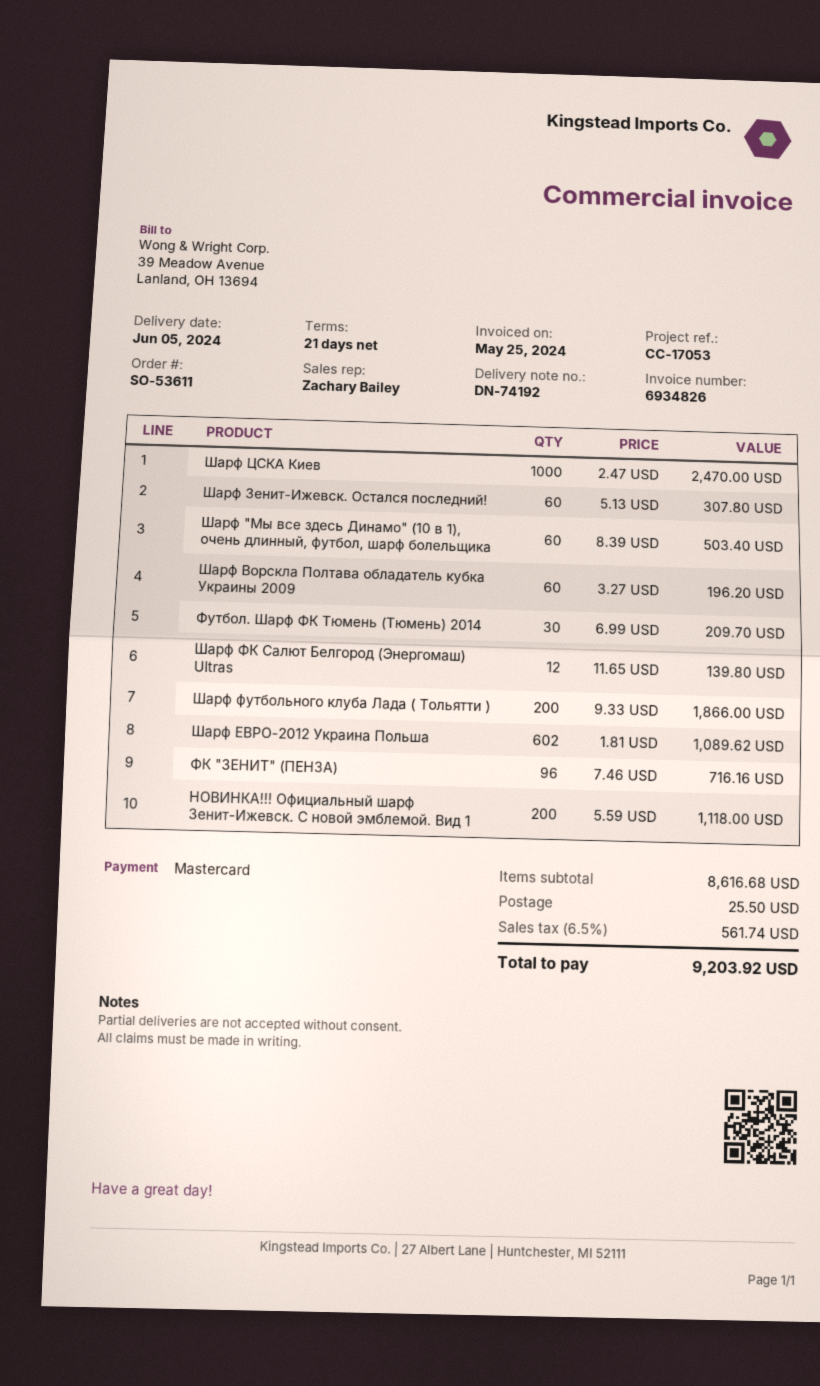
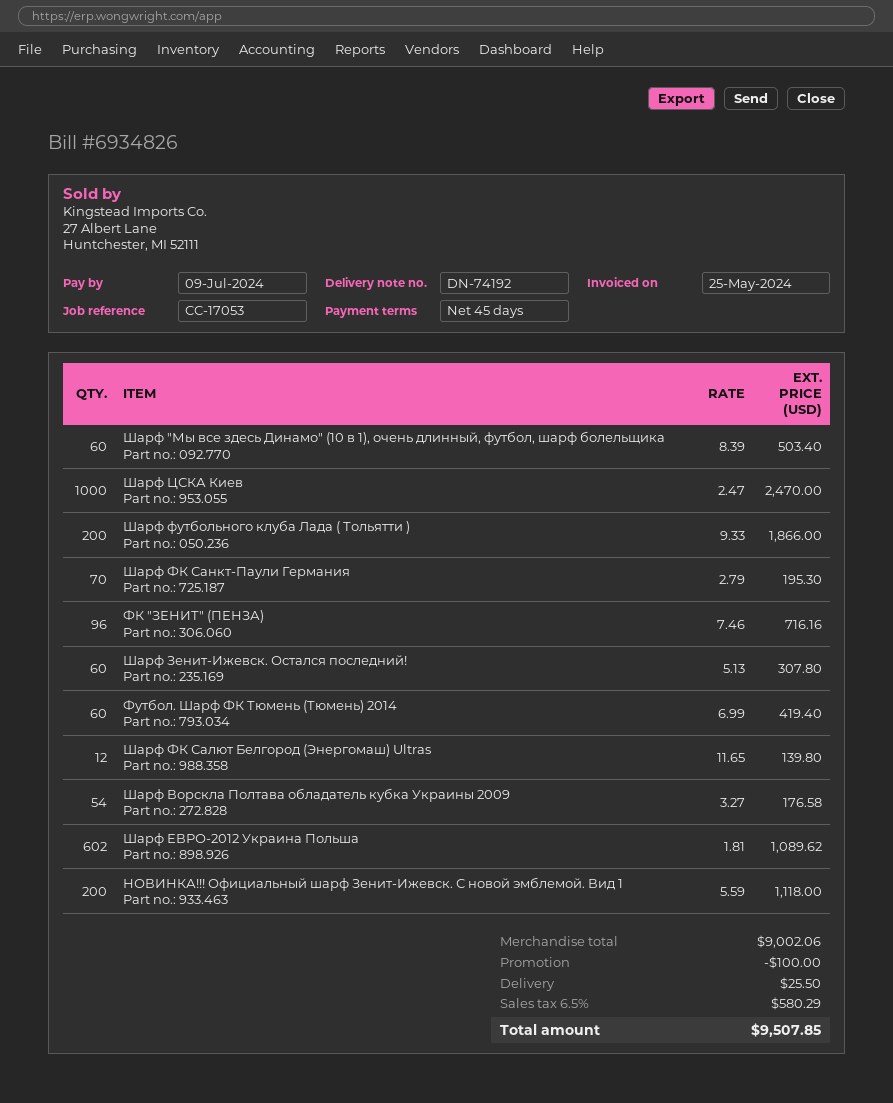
payment terms: 21 days -> 45 days
Шарф Ворскла Полтава обладатель кубка Украины 2009: 60 x 3.27 = 196.20 -> 54 x 3.27 = 176.58
Футбол. Шарф ФК Тюмень (Тюмень) 2014: 30 x 6.99 = 209.70 -> 60 x 6.99 = 419.40
Шарф ФК Санкт-Паули Германия: none -> 70 x 2.79 = 195.30
subtotal: 8616.68 -> 9002.06
discount: none -> 100.00
tax: 6.5% = 561.74 -> 6.5% = 580.29
total: 9203.92 -> 9507.85

